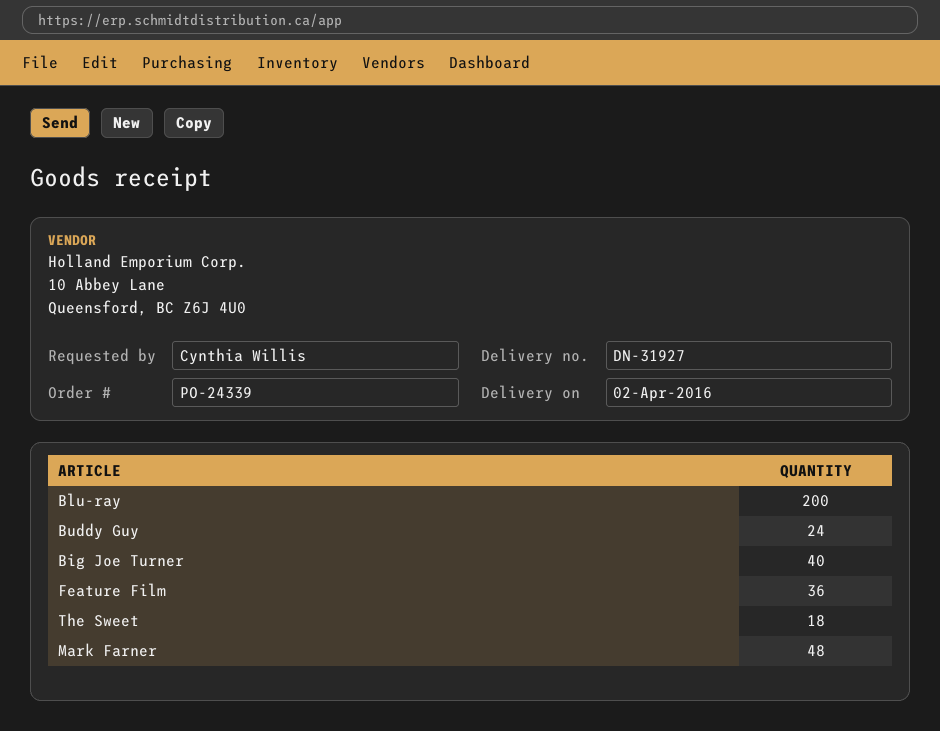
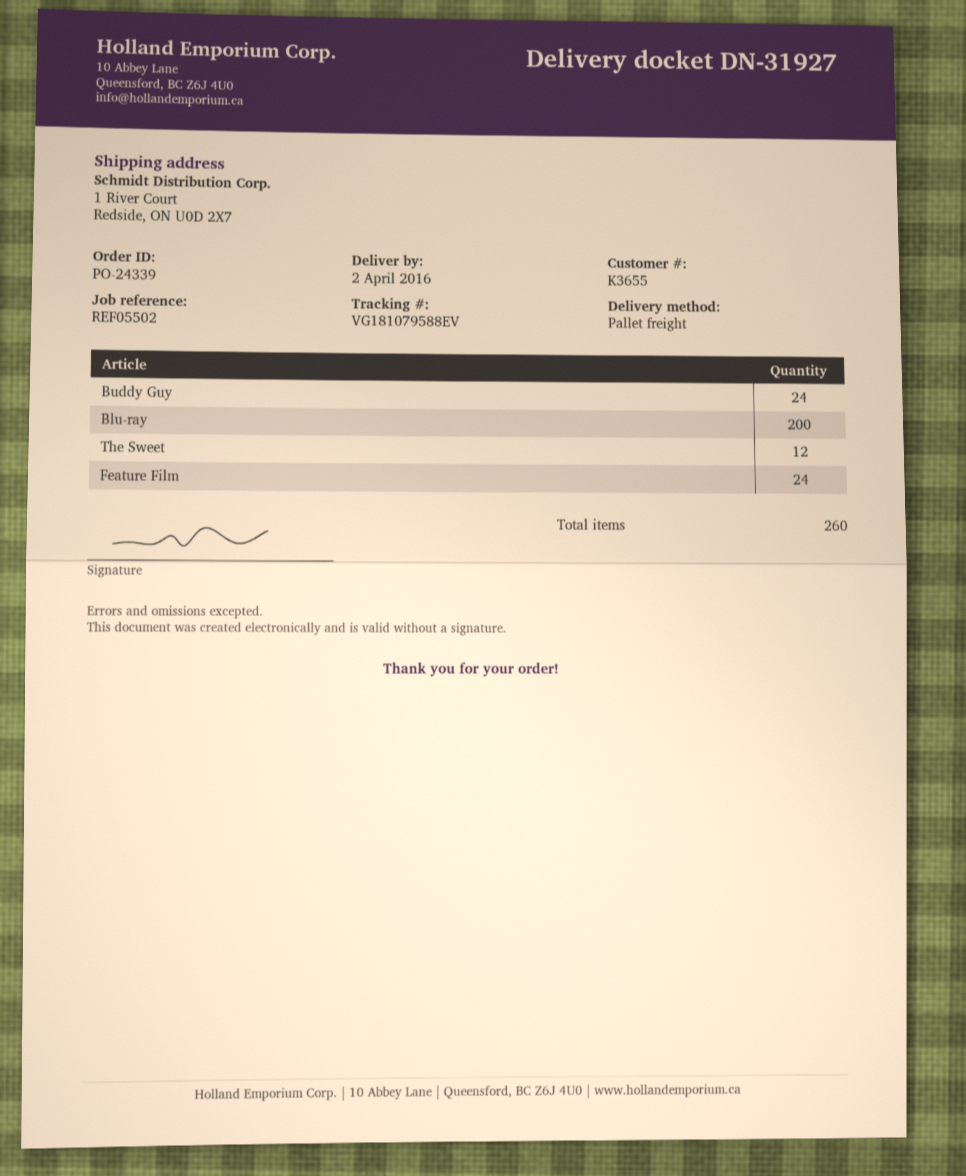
Big Joe Turner: 40 -> none
Feature Film: 36 -> 24
The Sweet: 18 -> 12
Mark Farner: 48 -> none

